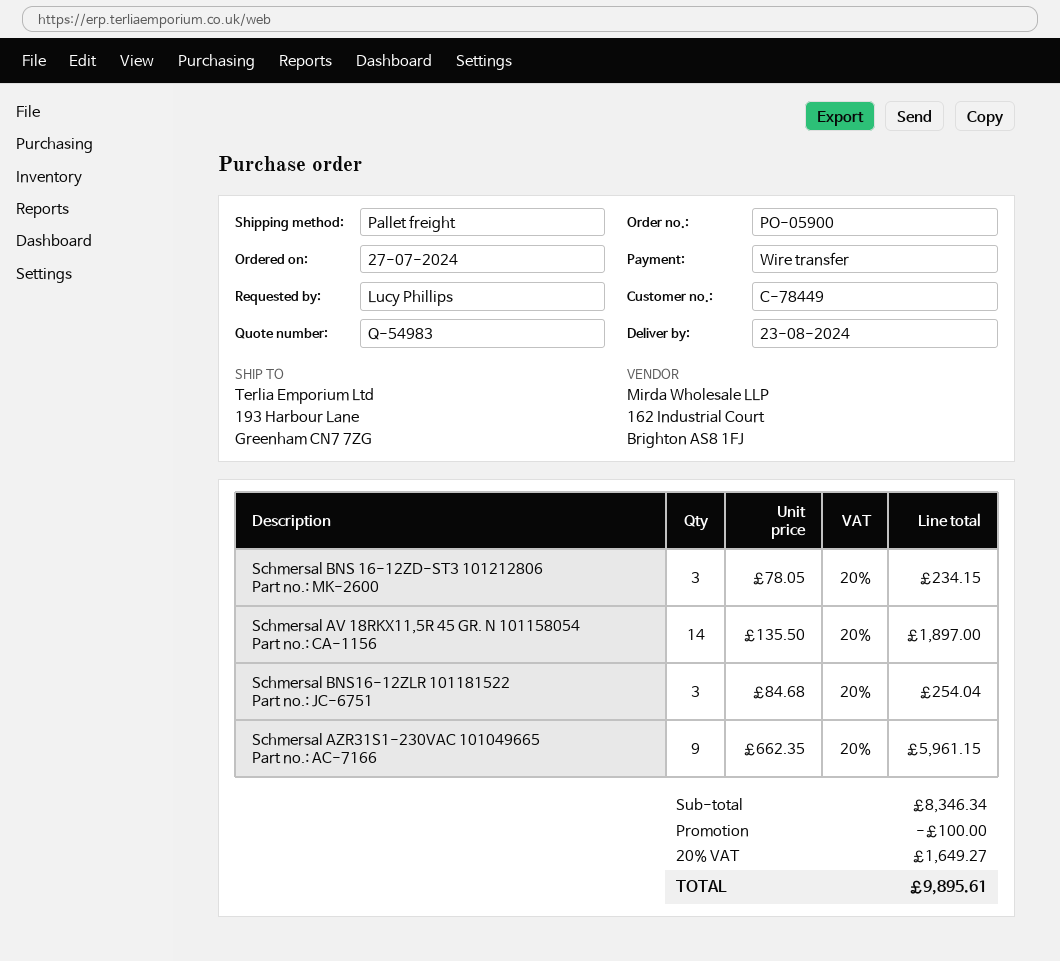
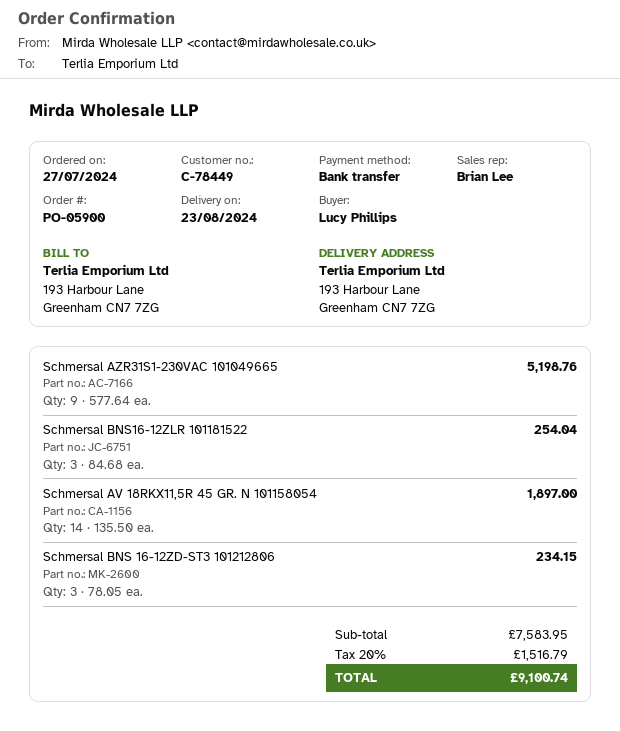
Schmersal AZR31S1-230VAC 101049665: 9 x 662.35 = 5961.15 -> 9 x 577.64 = 5198.76
subtotal: 8346.34 -> 7583.95
discount: 100.00 -> none
tax: 20% = 1649.27 -> 20% = 1516.79
total: 9895.61 -> 9100.74

